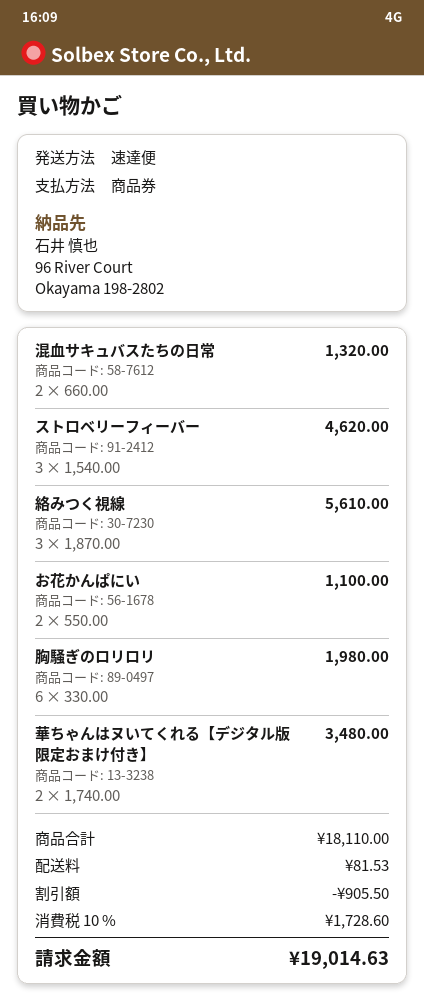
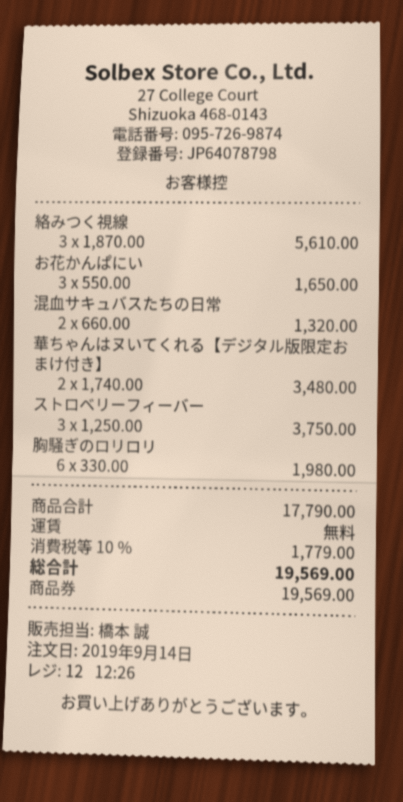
ストロベリーフィーバー: 3 x 1540.00 = 4620.00 -> 3 x 1250.00 = 3750.00
お花かんぱにい: 2 x 550.00 = 1100.00 -> 3 x 550.00 = 1650.00
subtotal: 18110.00 -> 17790.00
discount: 905.50 -> none
shipping: 81.53 -> 0.00
tax: 10% = 1728.60 -> 10% = 1779.00
total: 19014.63 -> 19569.00

